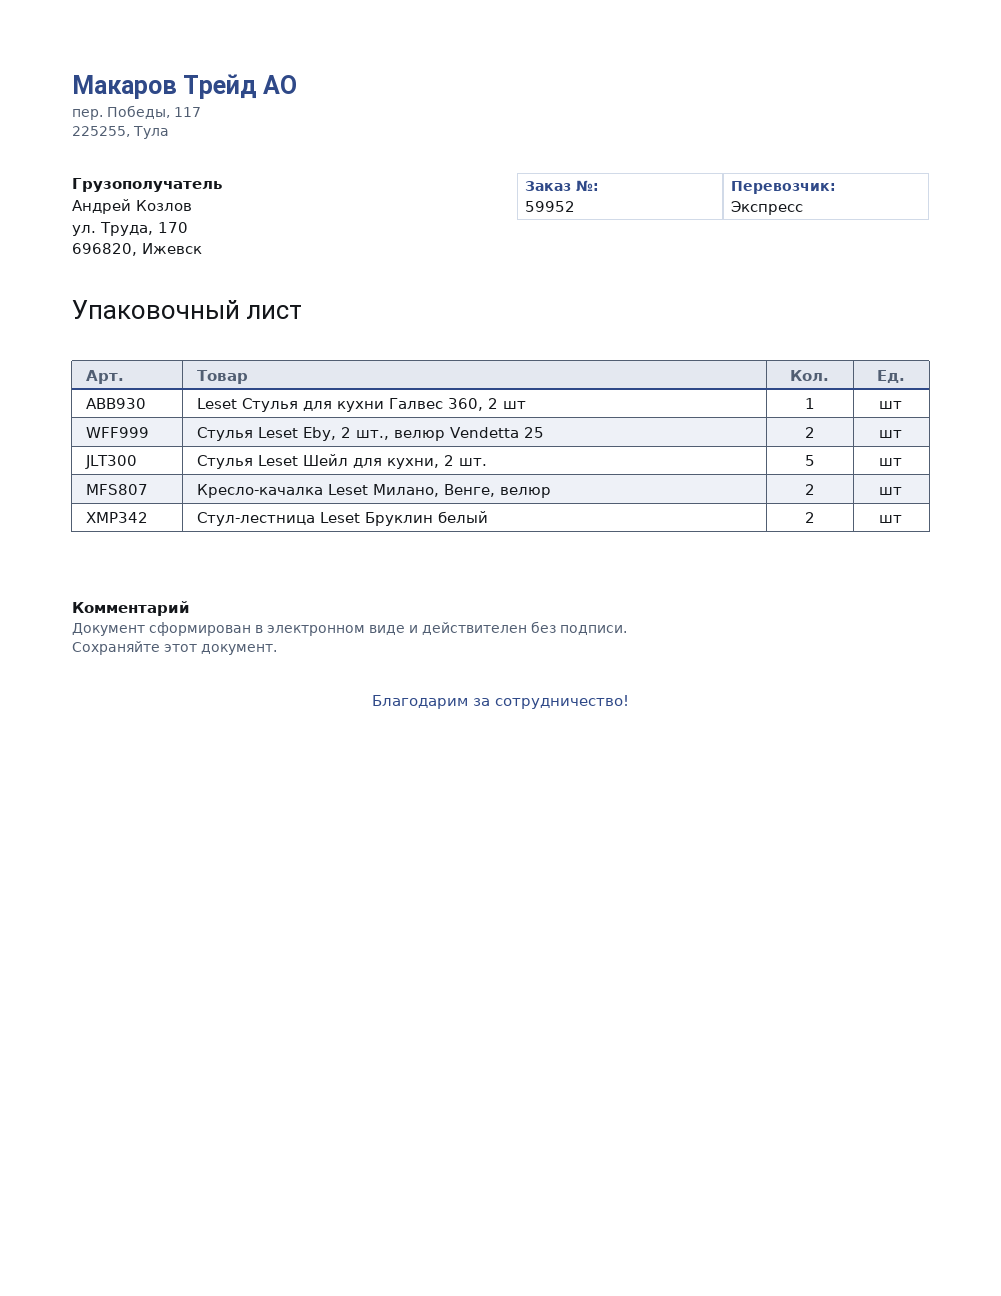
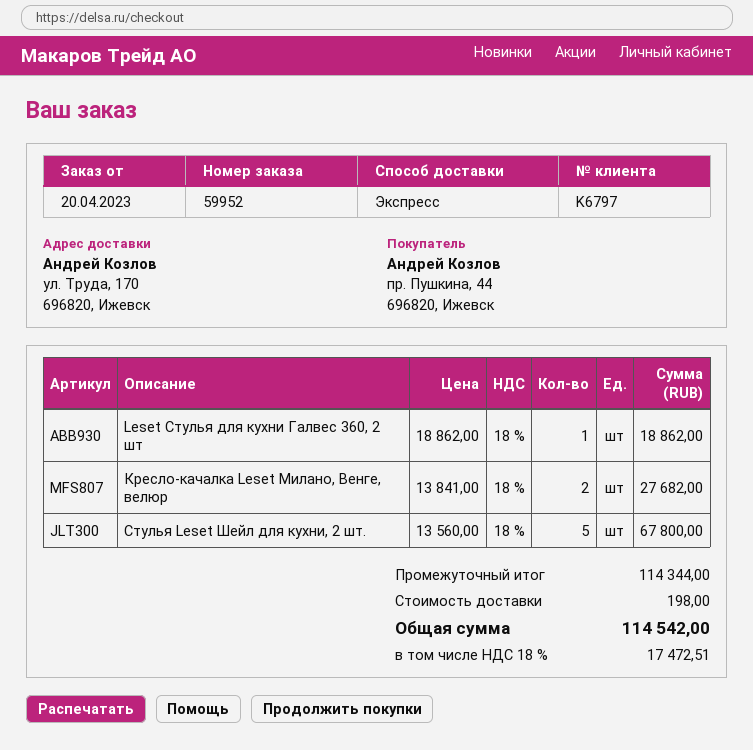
Стулья Leset Eby, 2 шт., велюр Vendetta 25: 2 -> none
Стул-лестница Leset Бруклин белый: 2 -> none

